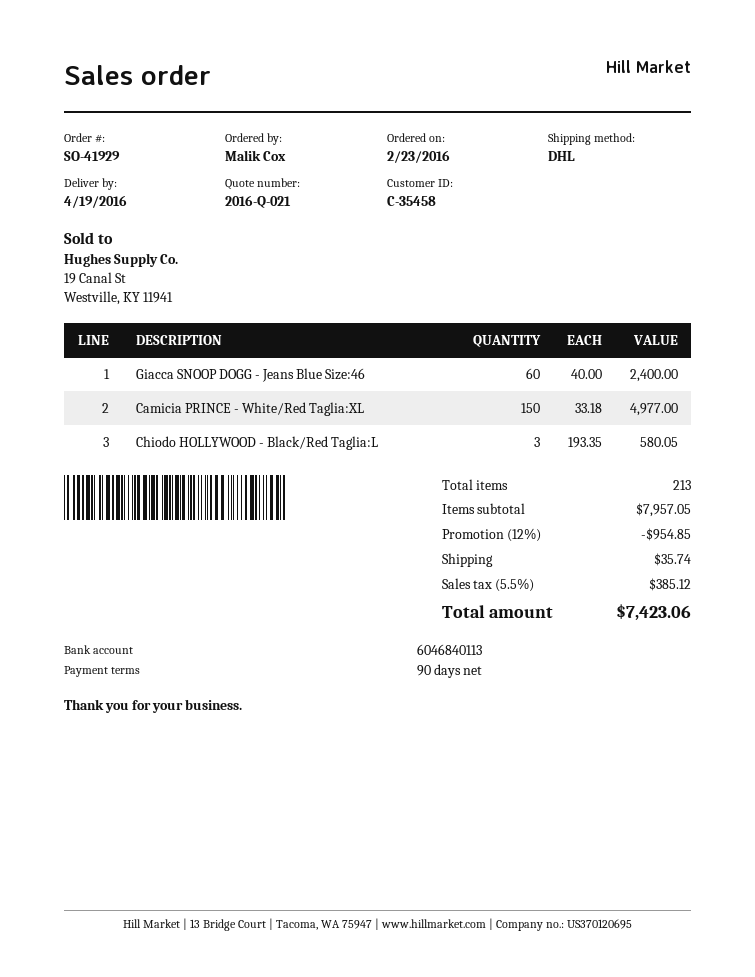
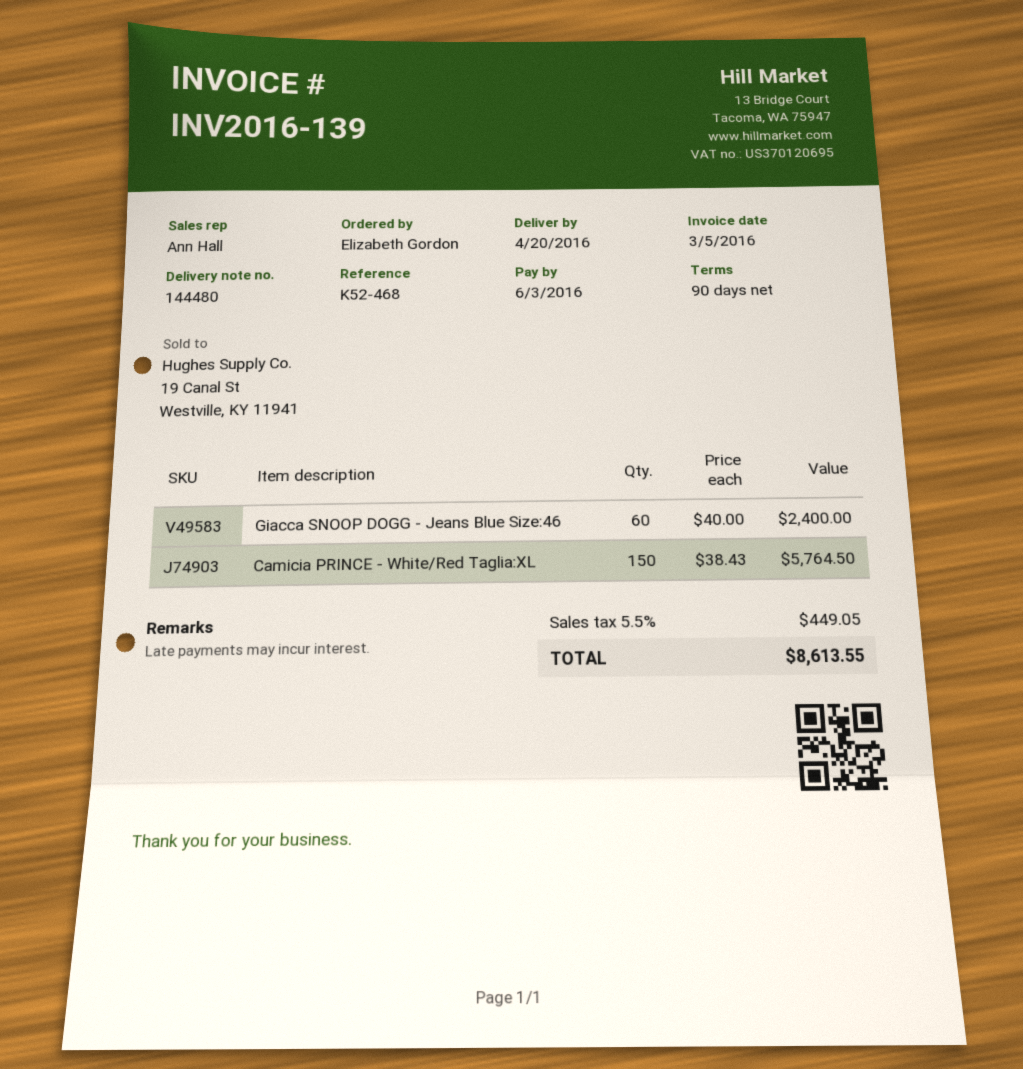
delivery date: 2016-04-19 -> 2016-04-20
ordered by: Malik Cox -> Elizabeth Gordon
Camicia PRINCE - White/Red Taglia:XL: 150 x 33.18 = 4977.00 -> 150 x 38.43 = 5764.50
Chiodo HOLLYWOOD - Black/Red Taglia:L: 3 x 193.35 = 580.05 -> none
discount: 12% = 954.85 -> none
shipping: 35.74 -> none
tax: 5.5% = 385.12 -> 5.5% = 449.05
total: 7423.06 -> 8613.55

